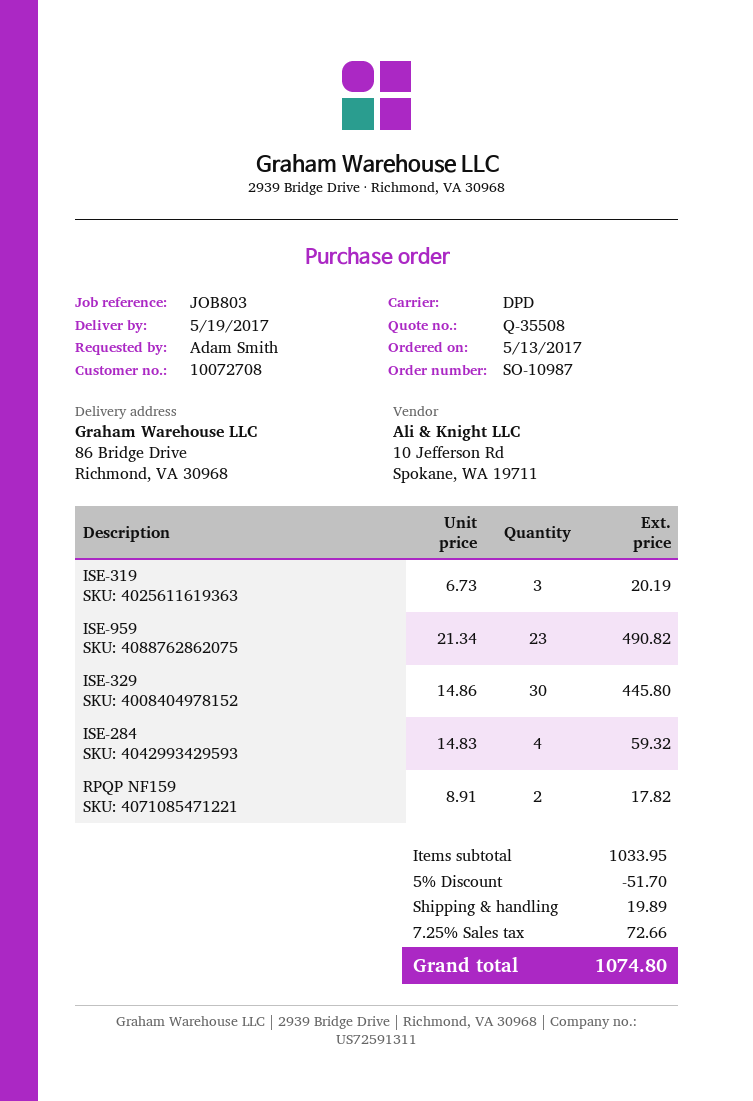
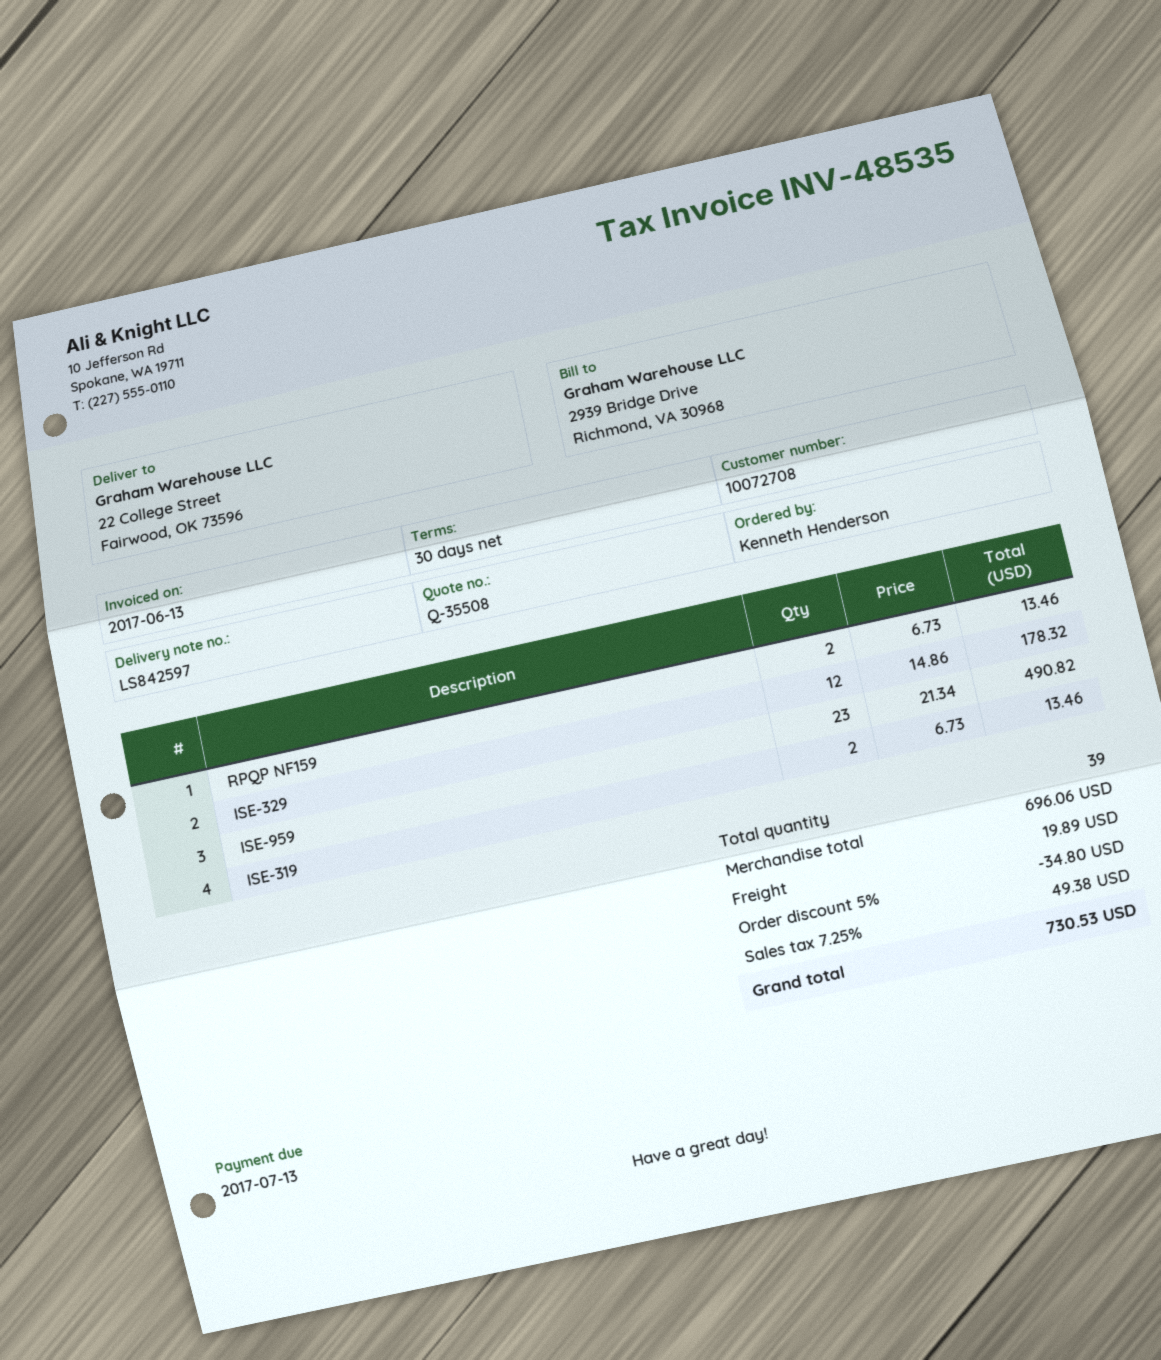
ordered by: Adam Smith -> Kenneth Henderson
ship to: 86 Bridge Drive, Richmond, VA 30968 -> 22 College Street, Fairwood, OK 73596
ISE-319: 3 x 6.73 = 20.19 -> 2 x 6.73 = 13.46
ISE-329: 30 x 14.86 = 445.80 -> 12 x 14.86 = 178.32
ISE-284: 4 x 14.83 = 59.32 -> none
RPQP NF159: 2 x 8.91 = 17.82 -> 2 x 6.73 = 13.46
subtotal: 1033.95 -> 696.06
discount: 5% = 51.70 -> 5% = 34.80
tax: 7.25% = 72.66 -> 7.25% = 49.38
total: 1074.80 -> 730.53

